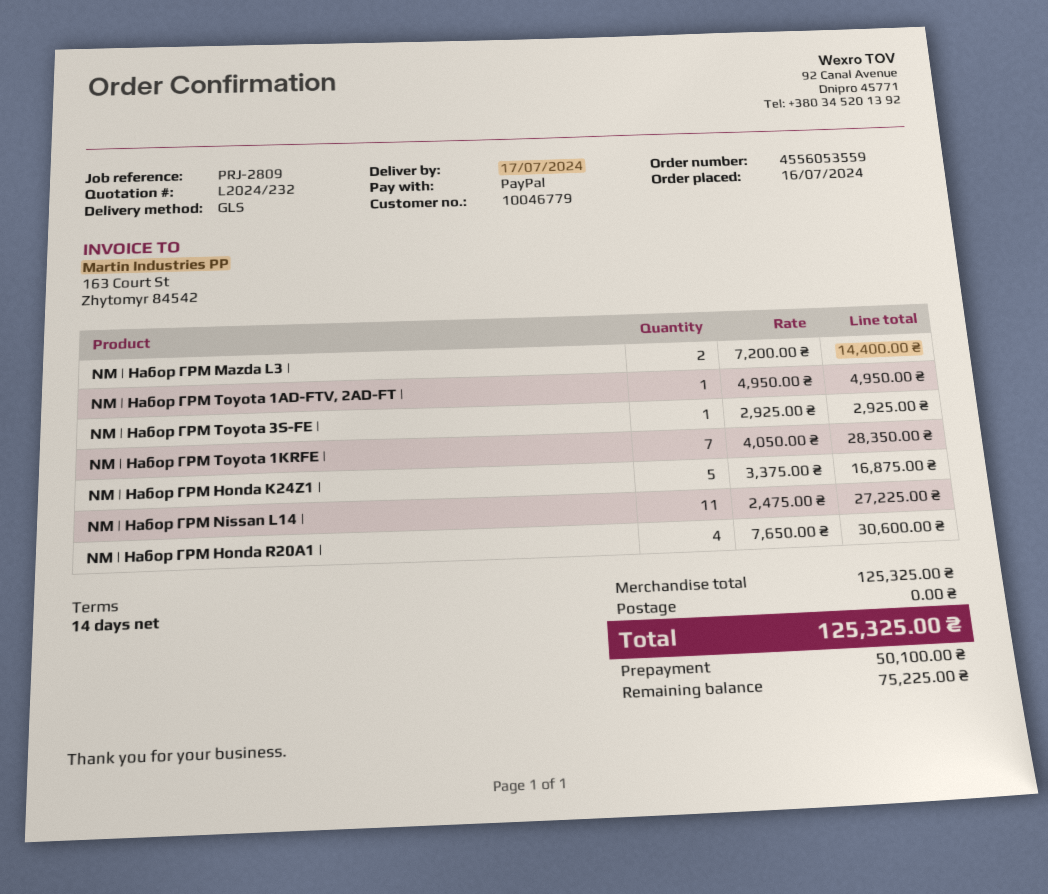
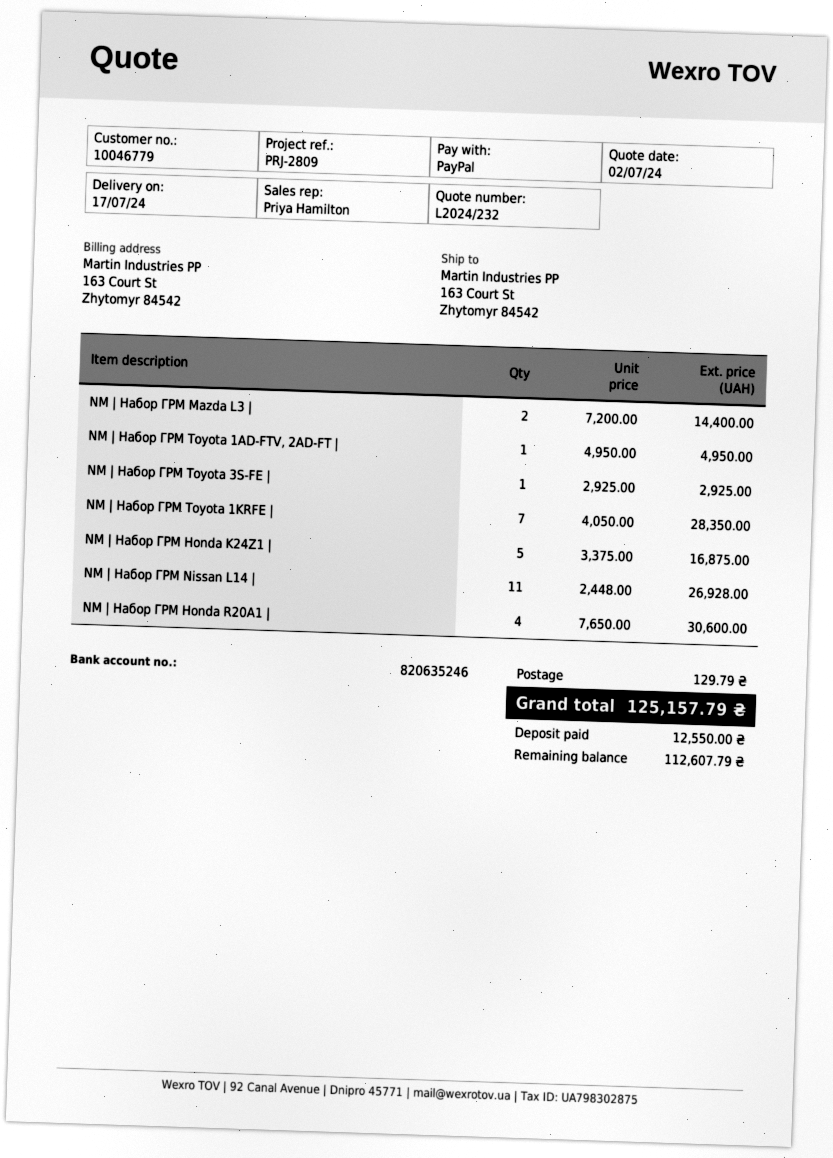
NM | Набор ГРМ Nissan L14 |: 11 x 2475.00 = 27225.00 -> 11 x 2448.00 = 26928.00
shipping: 0.00 -> 129.79
total: 125325.00 -> 125157.79
deposit: 50100.00 -> 12550.00
balance: 75225.00 -> 112607.79

